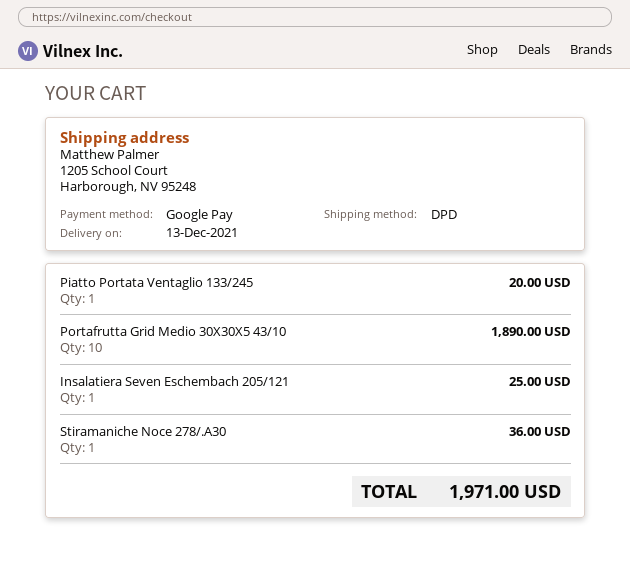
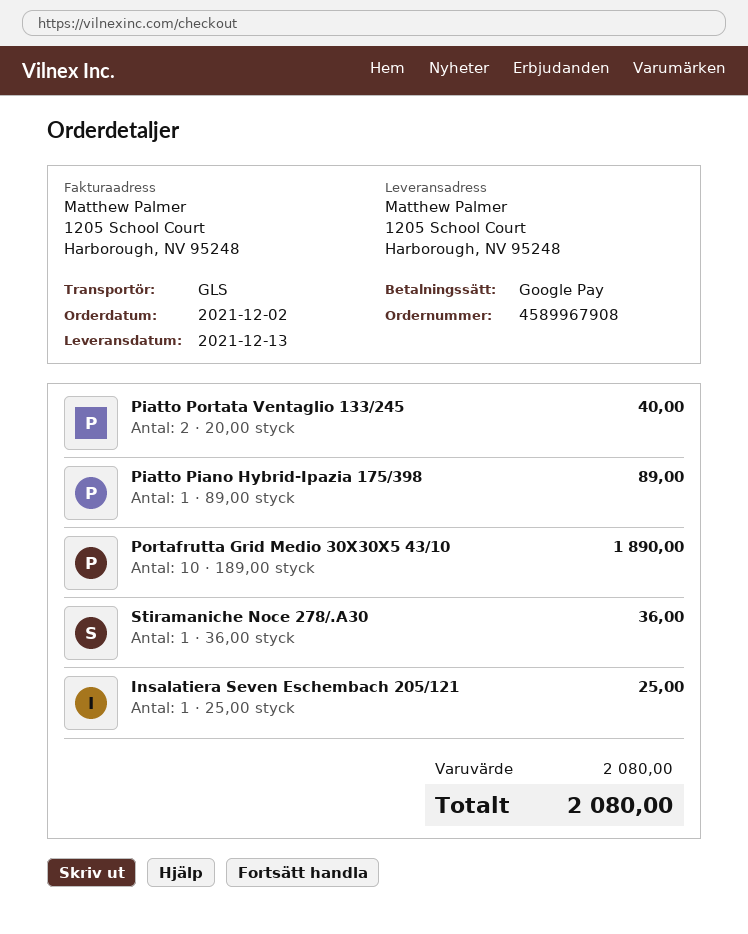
shipping method: DPD -> GLS
Piatto Portata Ventaglio 133/245: 1 for 20.00 -> 2 for 40.00
Piatto Piano Hybrid-Ipazia 175/398: none -> 1 for 89.00
total: 1971.00 -> 2080.00

